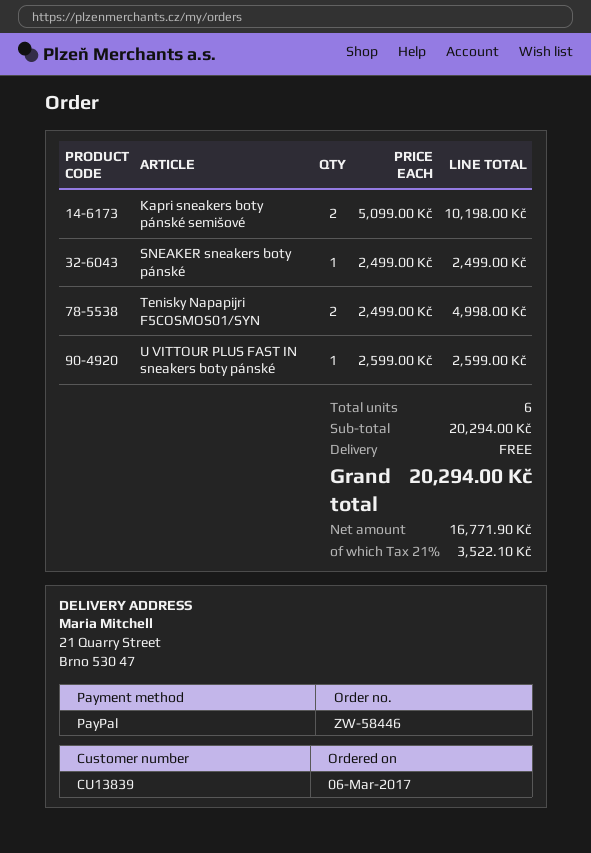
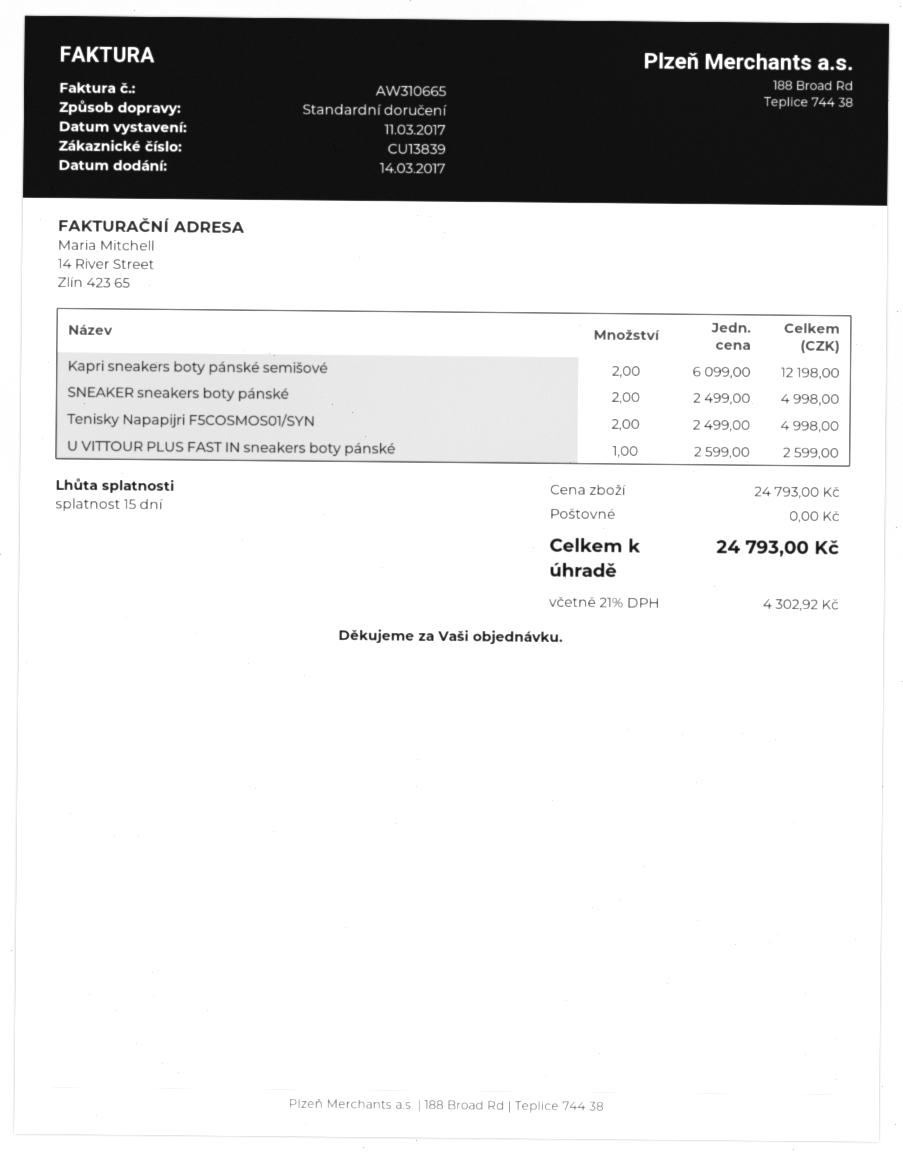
Kapri sneakers boty pánské semišové: 2 x 5099.00 = 10198.00 -> 2 x 6099.00 = 12198.00
SNEAKER sneakers boty pánské: 1 x 2499.00 = 2499.00 -> 2 x 2499.00 = 4998.00
subtotal: 20294.00 -> 24793.00
tax: 21% = 3522.10 -> 21% = 4302.92
total: 20294.00 -> 24793.00

